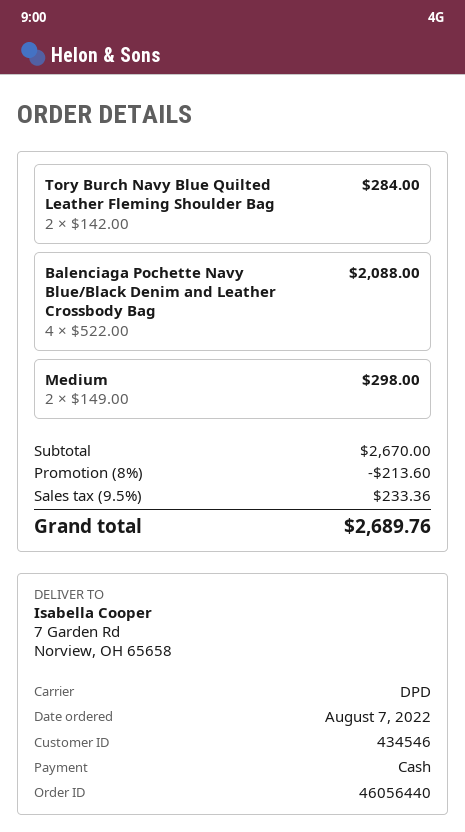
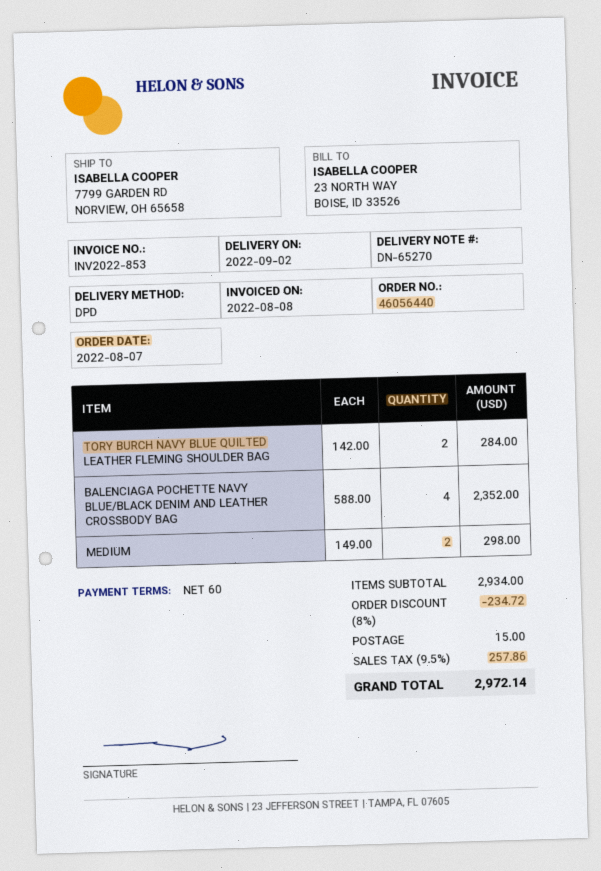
ship to: 7 Garden Rd, Norview, OH 65658 -> 7799 GARDEN RD, NORVIEW, OH 65658
Balenciaga Pochette Navy Blue/Black Denim and Leather Crossbody Bag: 4 x 522.00 = 2088.00 -> 4 x 588.00 = 2352.00
subtotal: 2670.00 -> 2934.00
discount: 8% = 213.60 -> 8% = 234.72
shipping: none -> 15.00
tax: 9.5% = 233.36 -> 9.5% = 257.86
total: 2689.76 -> 2972.14

